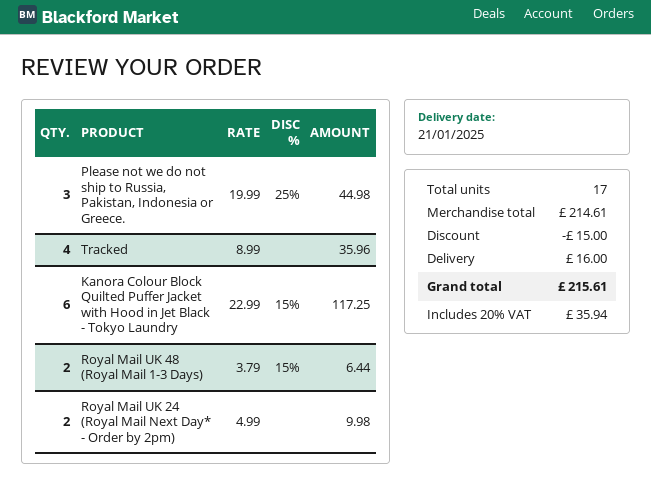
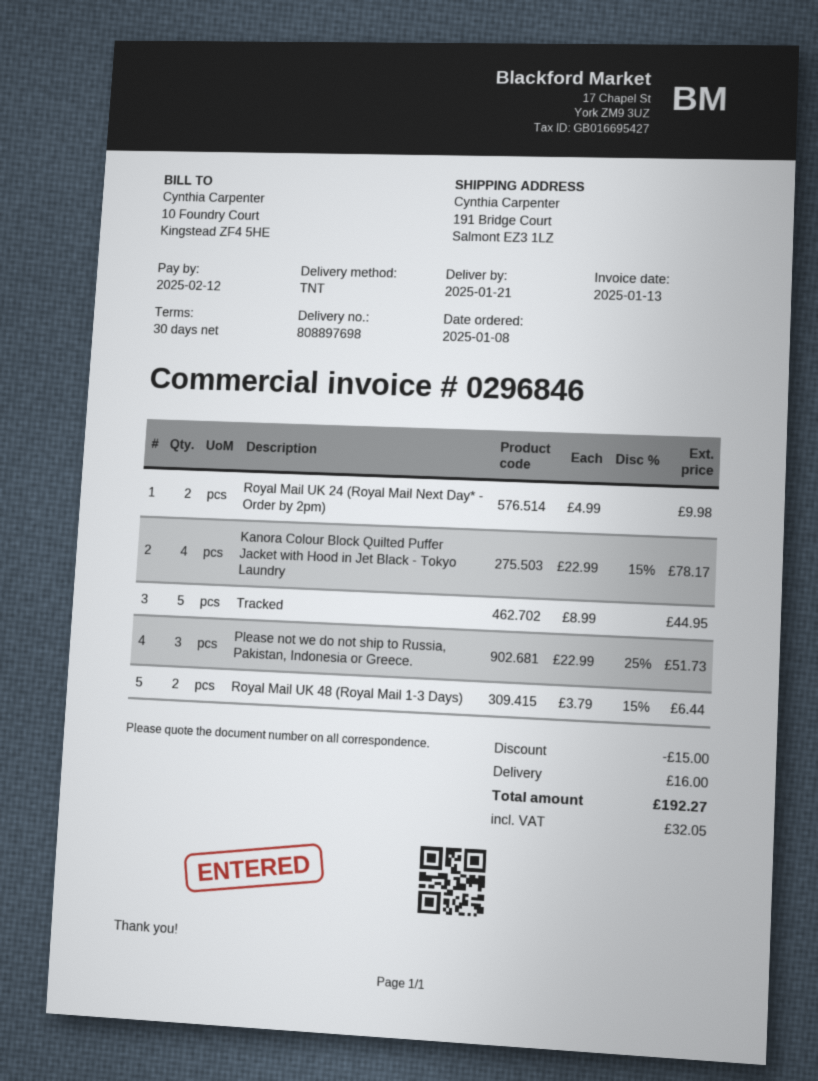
Please not we do not ship to Russia, Pakistan, Indonesia or Greece.: 3 x 19.99 - 25% = 44.98 -> 3 x 22.99 - 25% = 51.73
Tracked: 4 x 8.99 = 35.96 -> 5 x 8.99 = 44.95
Kanora Colour Block Quilted Puffer Jacket with Hood in Jet Black - Tokyo Laundry: 6 x 22.99 - 15% = 117.25 -> 4 x 22.99 - 15% = 78.17
tax: 35.94 -> 32.05
total: 215.61 -> 192.27

